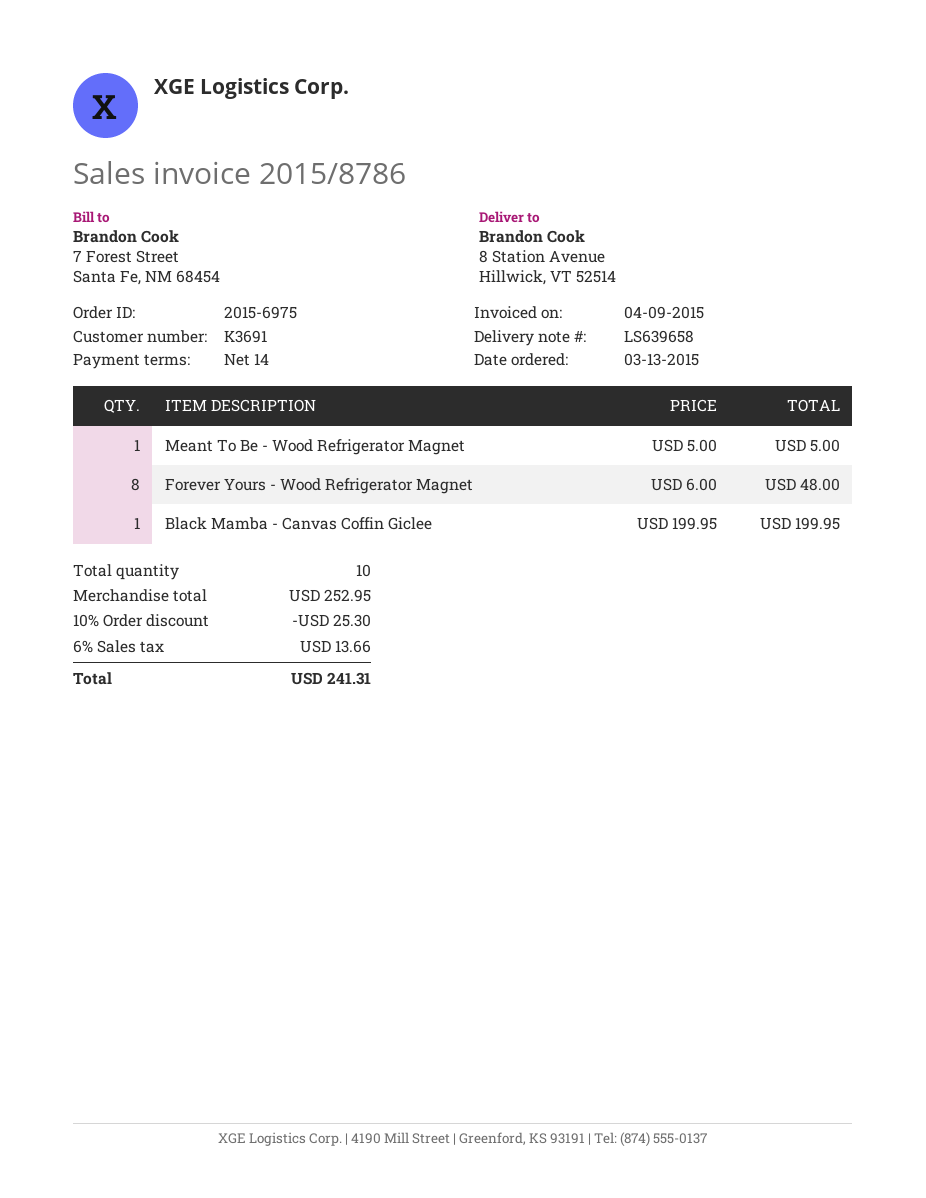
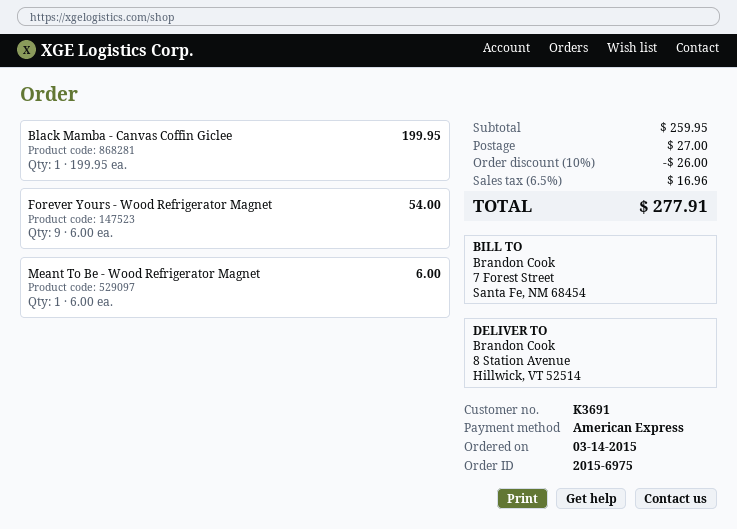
order date: 2015-03-13 -> 2015-03-14
Meant To Be - Wood Refrigerator Magnet: 1 x 5.00 = 5.00 -> 1 x 6.00 = 6.00
Forever Yours - Wood Refrigerator Magnet: 8 x 6.00 = 48.00 -> 9 x 6.00 = 54.00
subtotal: 252.95 -> 259.95
discount: 10% = 25.30 -> 10% = 26.00
shipping: none -> 27.00
tax: 6% = 13.66 -> 6.5% = 16.96
total: 241.31 -> 277.91

